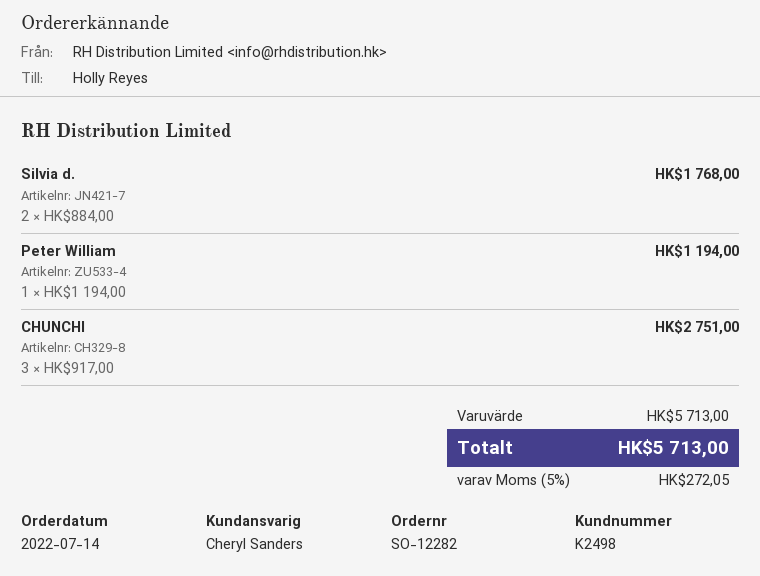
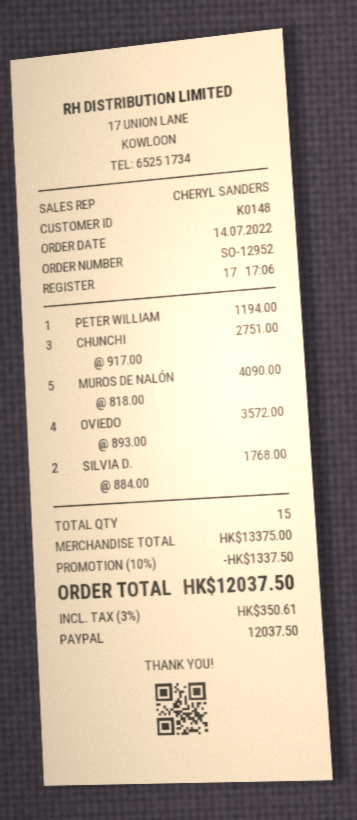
order number: SO-12282 -> SO-12952
customer number: K2498 -> K0148
MUROS DE NALÓN: none -> 5 x 818.00 = 4090.00
OVIEDO: none -> 4 x 893.00 = 3572.00
subtotal: 5713.00 -> 13375.00
discount: none -> 10% = 1337.50
tax: 5% = 272.05 -> 3% = 350.61
total: 5713.00 -> 12037.50

